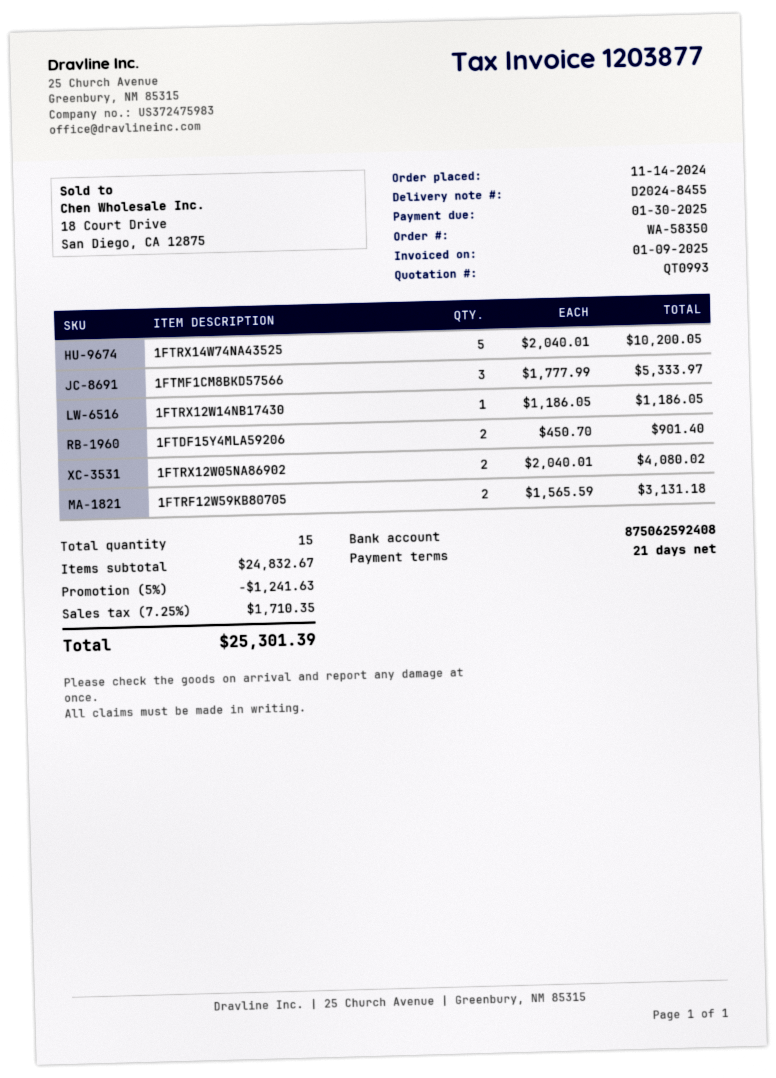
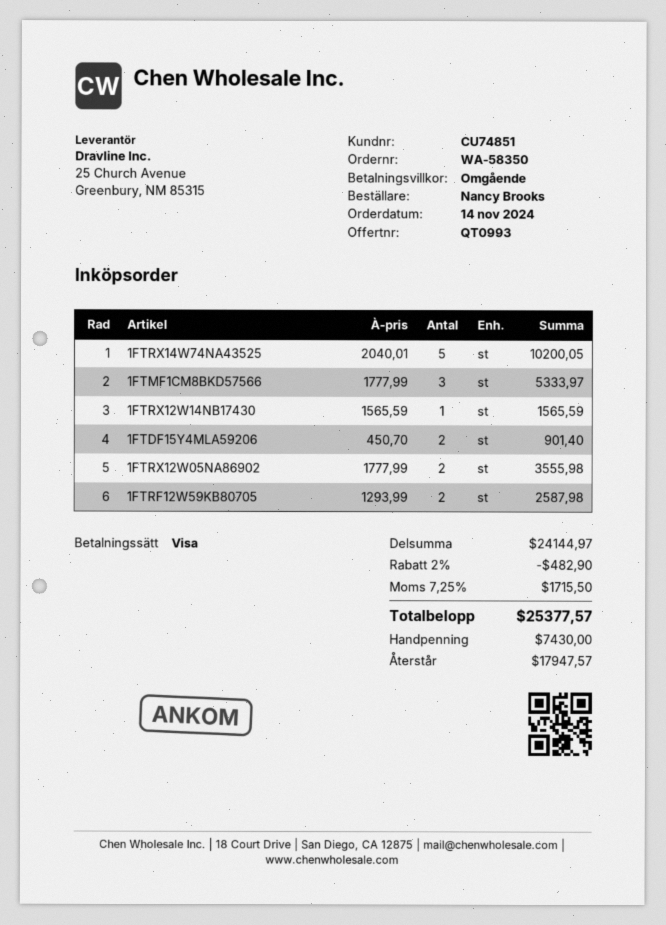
payment terms: 21 days -> on receipt
1FTRX12W14NB17430: 1 x 1186.05 = 1186.05 -> 1 x 1565.59 = 1565.59
1FTRX12W05NA86902: 2 x 2040.01 = 4080.02 -> 2 x 1777.99 = 3555.98
1FTRF12W59KB80705: 2 x 1565.59 = 3131.18 -> 2 x 1293.99 = 2587.98
subtotal: 24832.67 -> 24144.97
discount: 5% = 1241.63 -> 2% = 482.90
tax: 7.25% = 1710.35 -> 7.25% = 1715.50
total: 25301.39 -> 25377.57

